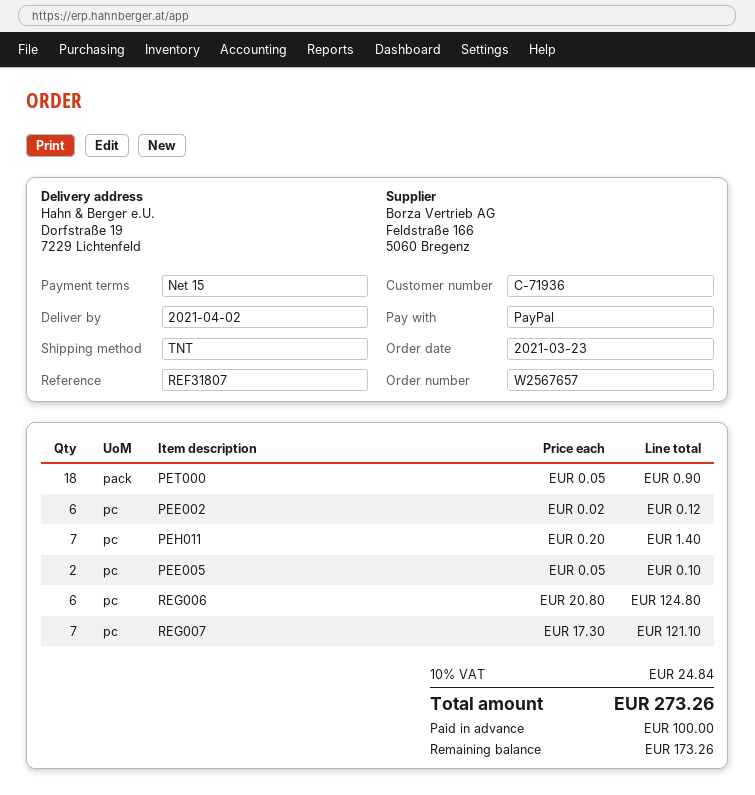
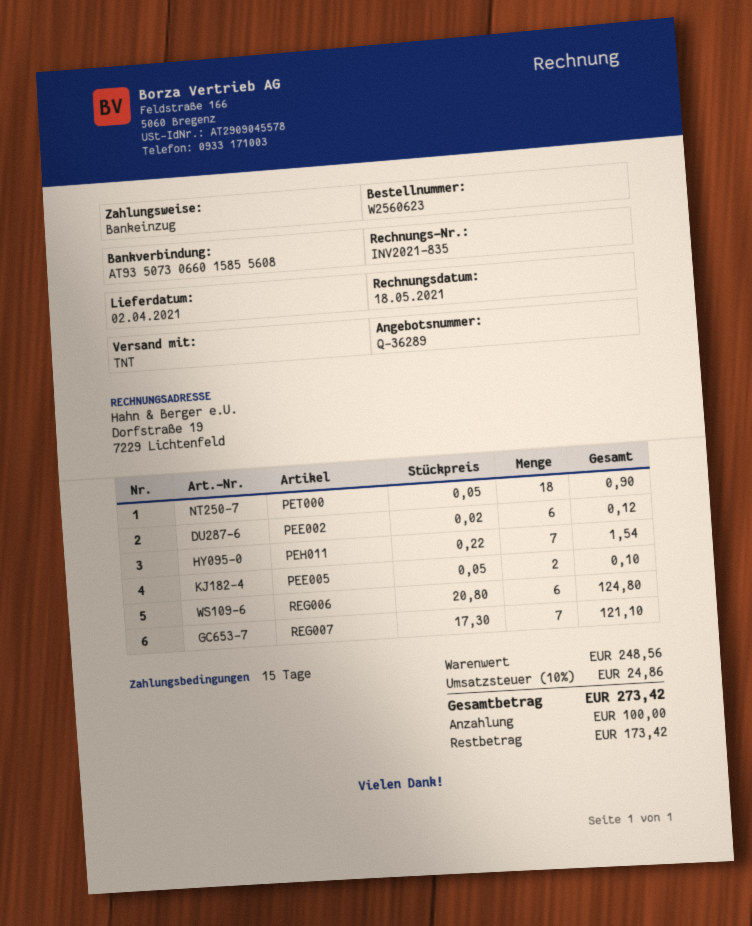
order number: W2567657 -> W2560623
payment method: PayPal -> direct debit
PEH011: 7 x 0.20 = 1.40 -> 7 x 0.22 = 1.54
tax: 10% = 24.84 -> 10% = 24.86
total: 273.26 -> 273.42
balance: 173.26 -> 173.42

